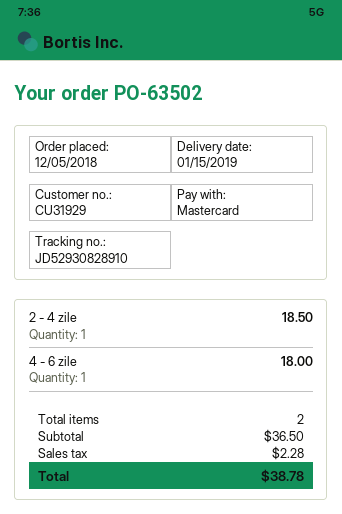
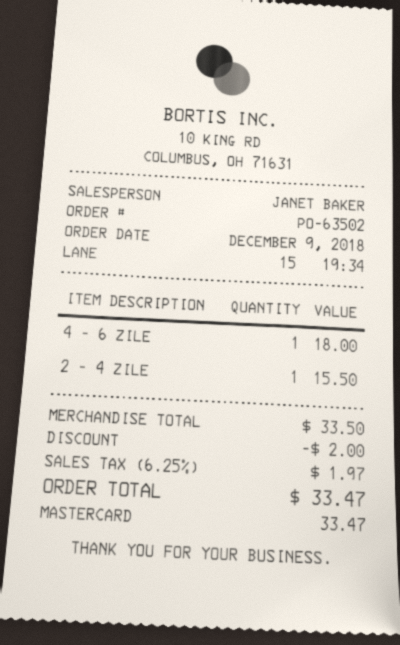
order date: 2018-12-05 -> 2018-12-09
2 - 4 zile: 1 for 18.50 -> 1 for 15.50
subtotal: 36.50 -> 33.50
discount: none -> 2.00
tax: 2.28 -> 1.97
total: 38.78 -> 33.47

